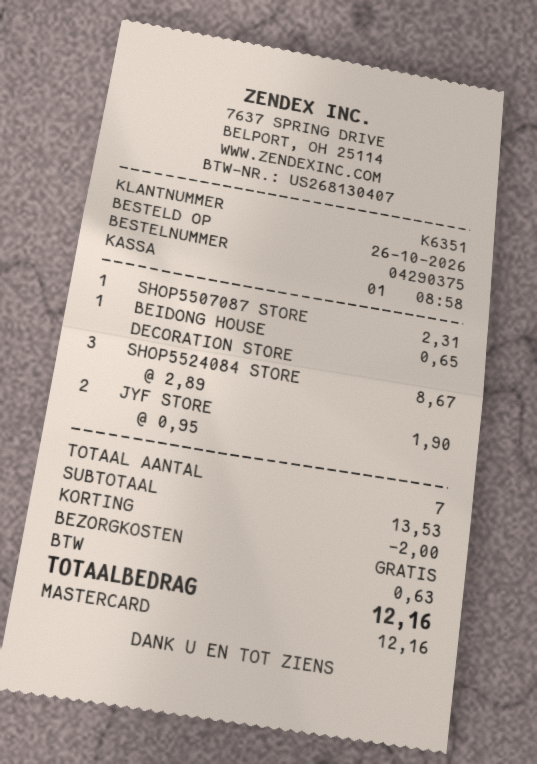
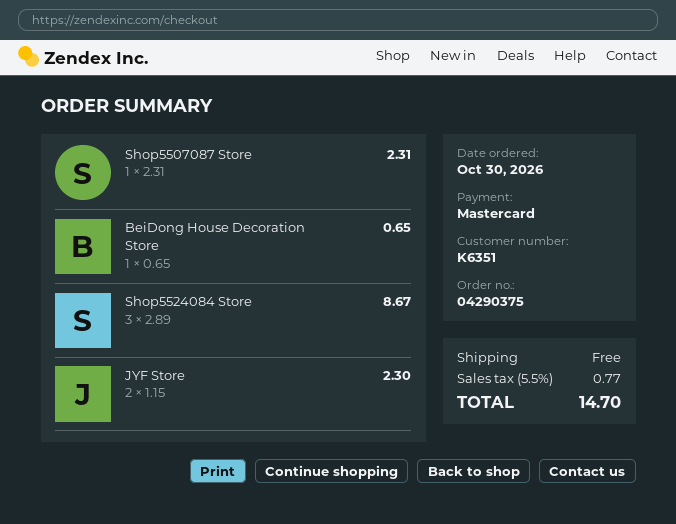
order date: 2026-10-26 -> 2026-10-30
JYF STORE: 2 x 0.95 = 1.90 -> 2 x 1.15 = 2.30
discount: 2.00 -> none
tax: 0.63 -> 0.77
total: 12.16 -> 14.70

